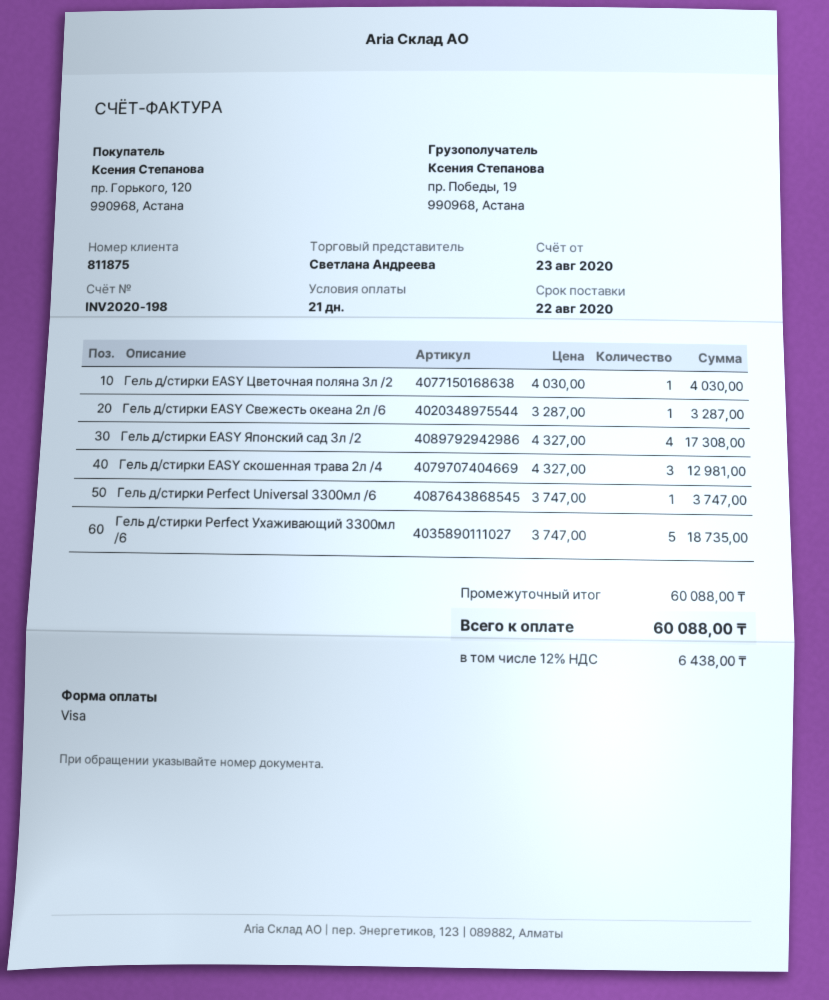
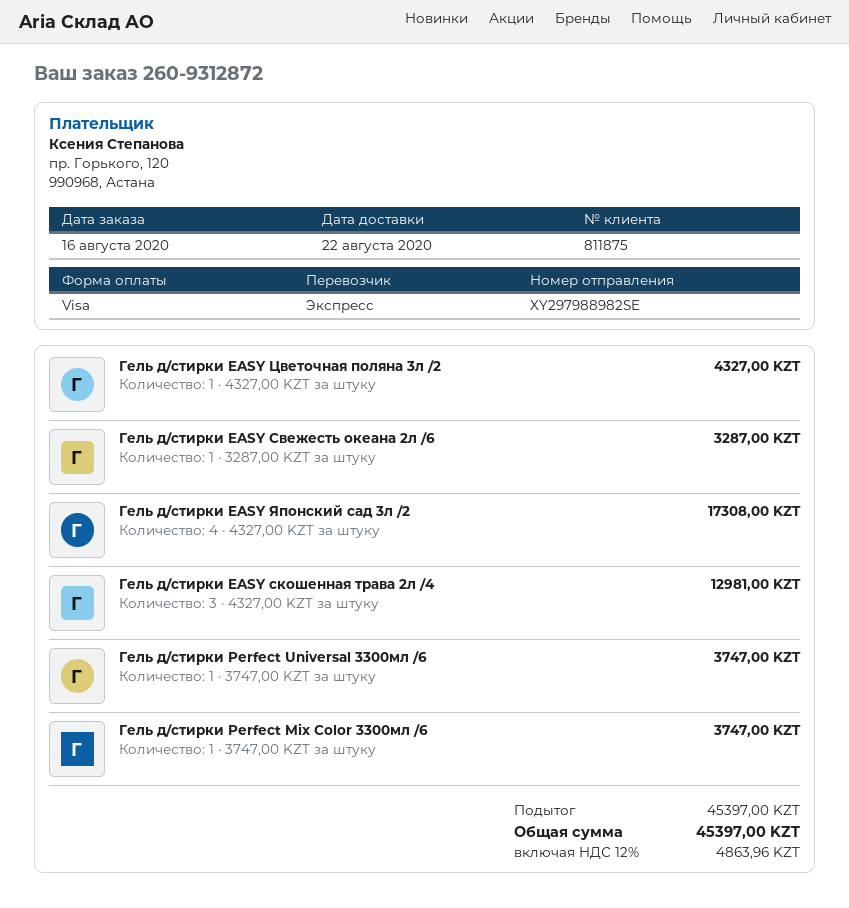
Гель д/стирки EASY Цветочная поляна 3л /2: 1 x 4030.00 = 4030.00 -> 1 x 4327.00 = 4327.00
Гель д/стирки Perfect Ухаживающий 3300мл /6: 5 x 3747.00 = 18735.00 -> none
Гель д/стирки Perfect Mix Color 3300мл /6: none -> 1 x 3747.00 = 3747.00
subtotal: 60088.00 -> 45397.00
tax: 12% = 6438.00 -> 12% = 4863.96
total: 60088.00 -> 45397.00

